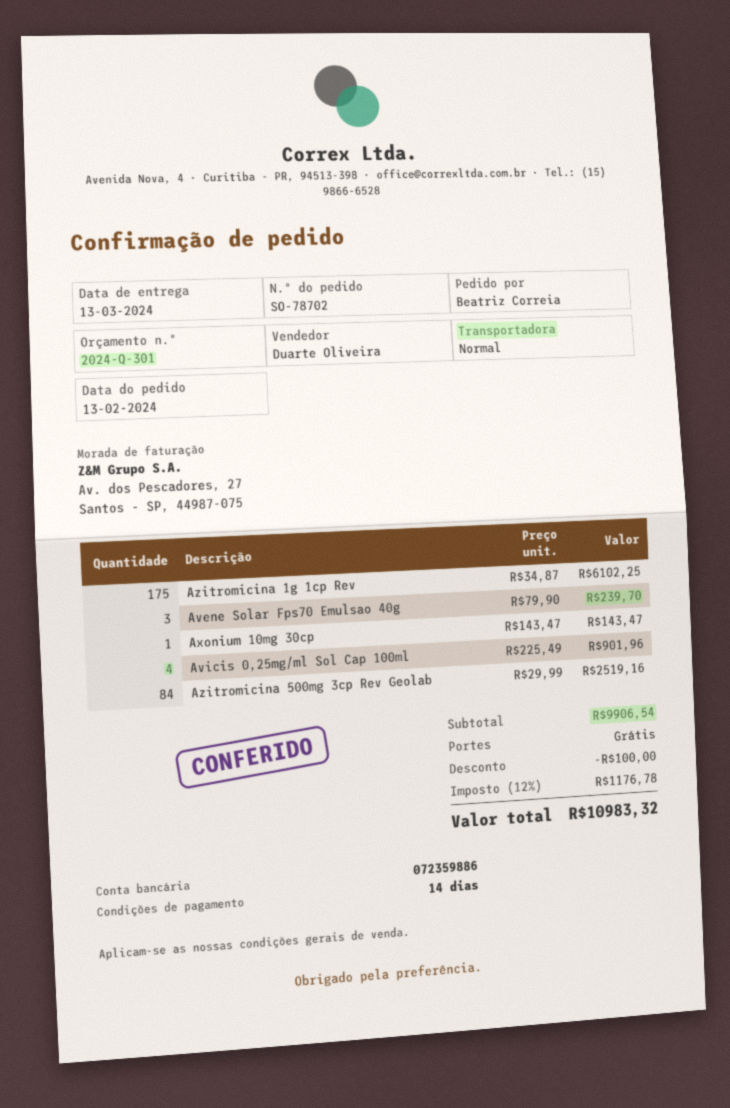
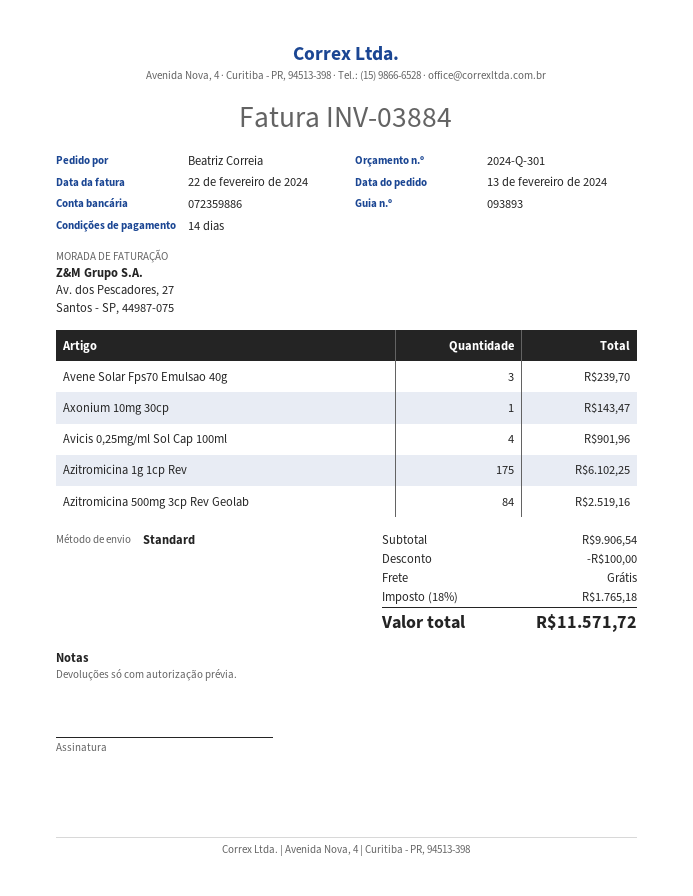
tax: 12% = 1176.78 -> 18% = 1765.18
total: 10983.32 -> 11571.72

